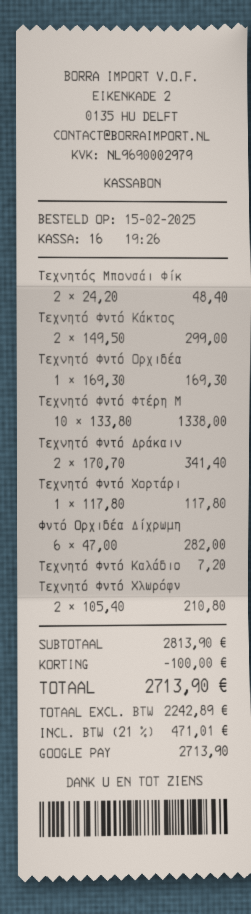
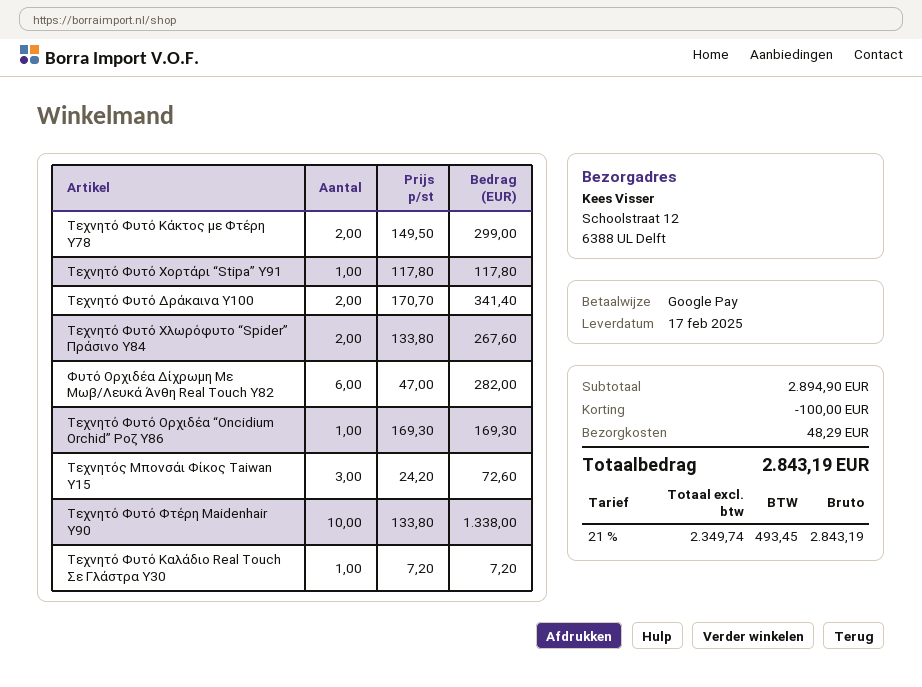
Τεχνητός Μπονσάι Φίκ: 2 x 24.20 = 48.40 -> 3 x 24.20 = 72.60
Τεχνητό Φυτό Χλωρόφυ: 2 x 105.40 = 210.80 -> 2 x 133.80 = 267.60
subtotal: 2813.90 -> 2894.90
shipping: none -> 48.29
net: 2242.89 -> 2349.74
tax: 21% = 471.01 -> 21% = 493.45
total: 2713.90 -> 2843.19

